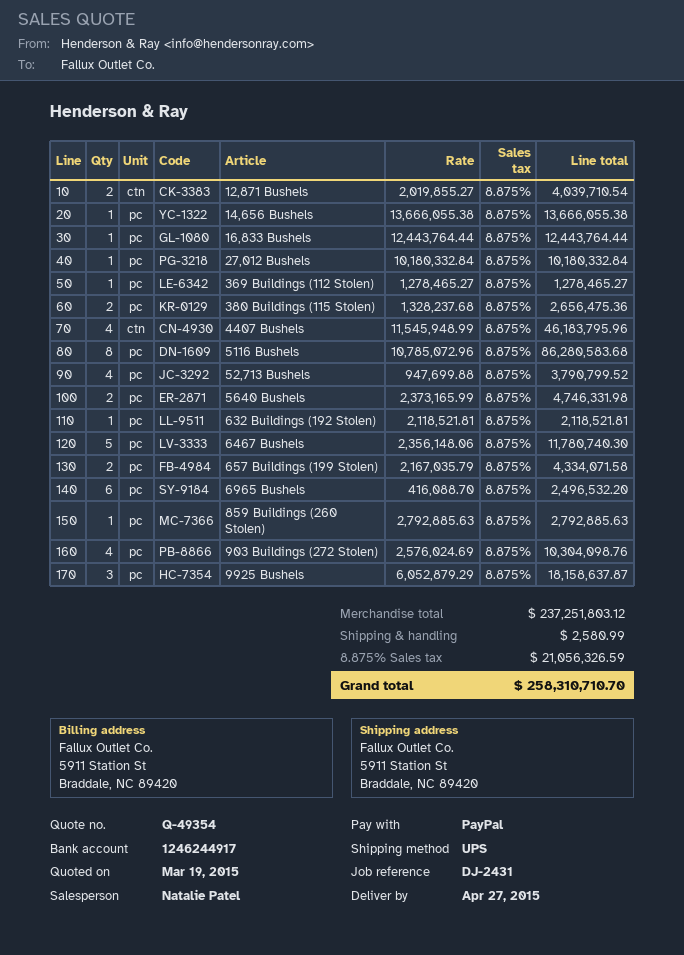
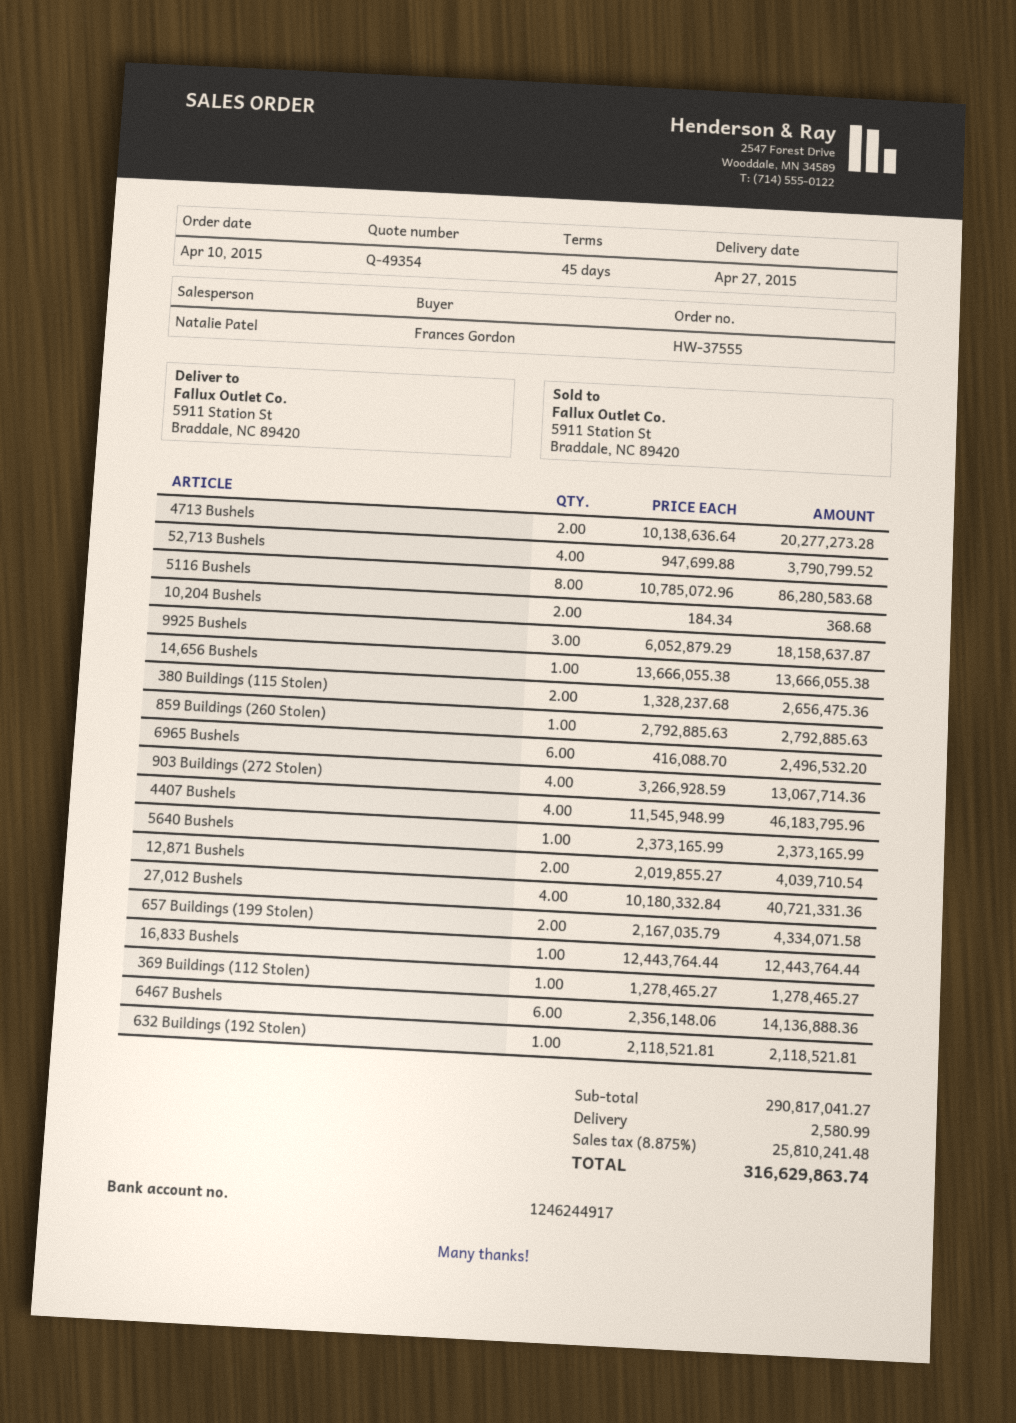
27,012 Bushels: 1 x 10180332.84 = 10180332.84 -> 4 x 10180332.84 = 40721331.36
5640 Bushels: 2 x 2373165.99 = 4746331.98 -> 1 x 2373165.99 = 2373165.99
6467 Bushels: 5 x 2356148.06 = 11780740.30 -> 6 x 2356148.06 = 14136888.36
903 Buildings (272 Stolen): 4 x 2576024.69 = 10304098.76 -> 4 x 3266928.59 = 13067714.36
4713 Bushels: none -> 2 x 10138636.64 = 20277273.28
10,204 Bushels: none -> 2 x 184.34 = 368.68
subtotal: 237251803.12 -> 290817041.27
tax: 8.875% = 21056326.59 -> 8.875% = 25810241.48
total: 258310710.70 -> 316629863.74

